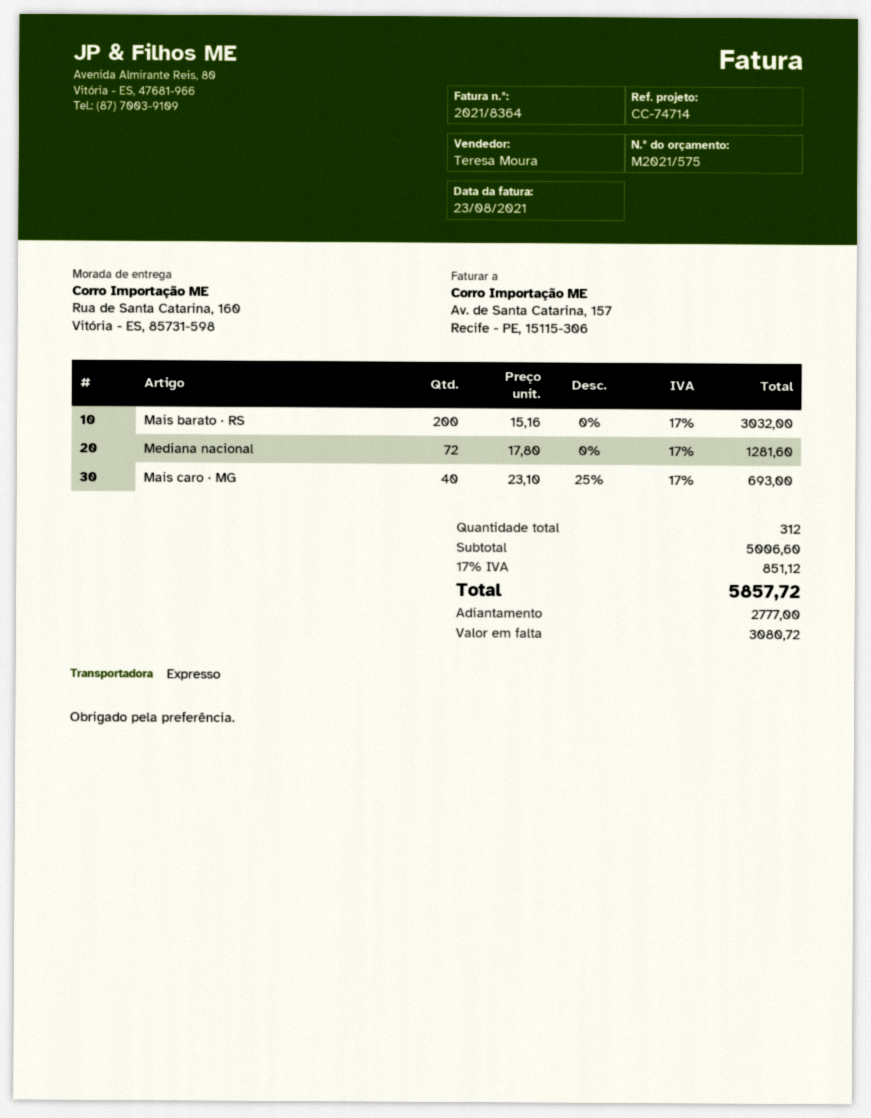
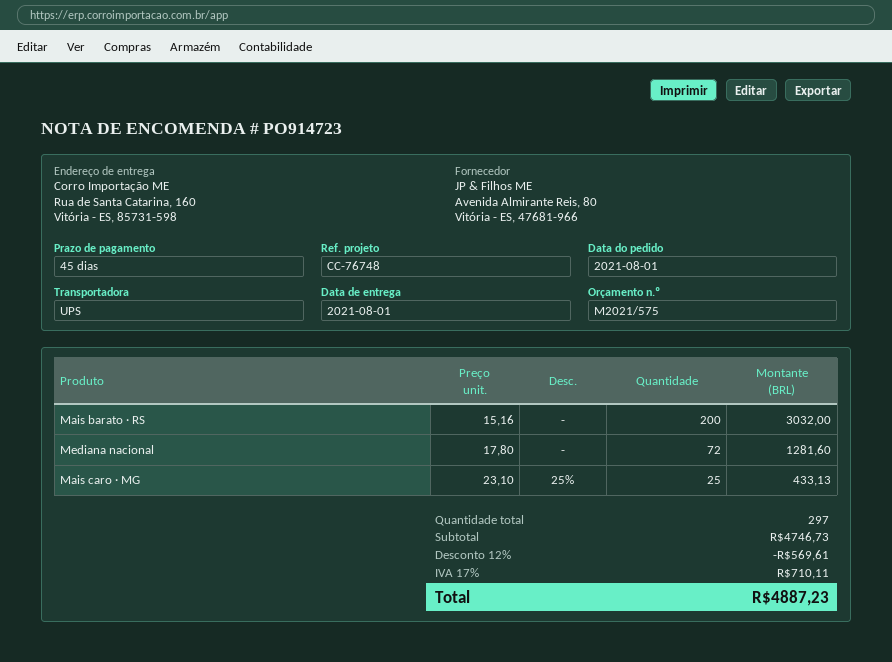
reference: CC-74714 -> CC-76748
shipping method: express -> UPS
Mais caro · MG: 40 x 23.10 - 25% = 693.00 -> 25 x 23.10 - 25% = 433.13
total quantity: 312 -> 297
subtotal: 5006.60 -> 4746.73
discount: none -> 12% = 569.61
tax: 17% = 851.12 -> 17% = 710.11
total: 5857.72 -> 4887.23

